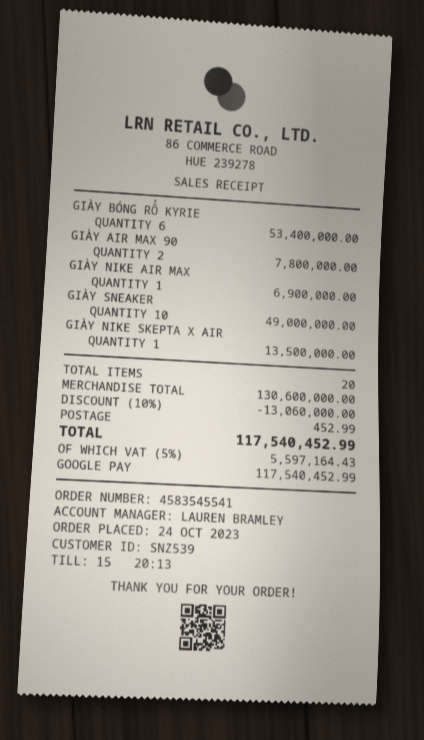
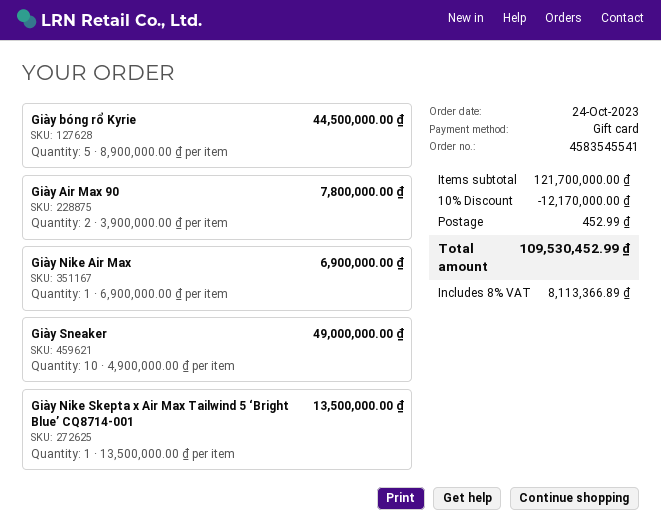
payment method: Google Pay -> gift card
GIÀY BÓNG RỔ KYRIE: 6 for 53400000.00 -> 5 for 44500000.00
subtotal: 130600000.00 -> 121700000.00
discount: 10% = 13060000.00 -> 10% = 12170000.00
tax: 5% = 5597164.43 -> 8% = 8113366.89
total: 117540452.99 -> 109530452.99

